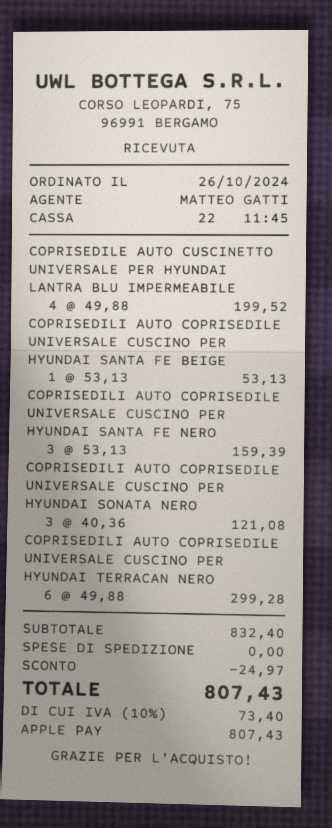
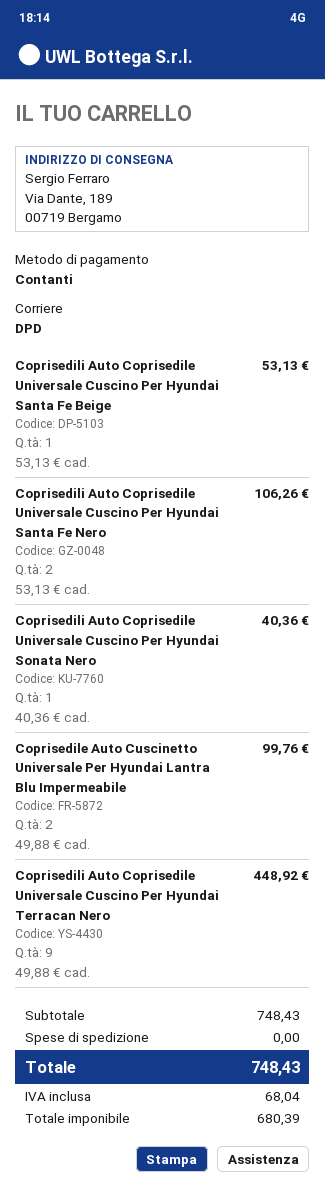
payment method: Apple Pay -> cash
COPRISEDILE AUTO CUSCINETTO UNIVERSALE PER HYUNDAI LANTRA BLU IMPERMEABILE: 4 x 49.88 = 199.52 -> 2 x 49.88 = 99.76
COPRISEDILI AUTO COPRISEDILE UNIVERSALE CUSCINO PER HYUNDAI SANTA FE NERO: 3 x 53.13 = 159.39 -> 2 x 53.13 = 106.26
COPRISEDILI AUTO COPRISEDILE UNIVERSALE CUSCINO PER HYUNDAI SONATA NERO: 3 x 40.36 = 121.08 -> 1 x 40.36 = 40.36
COPRISEDILI AUTO COPRISEDILE UNIVERSALE CUSCINO PER HYUNDAI TERRACAN NERO: 6 x 49.88 = 299.28 -> 9 x 49.88 = 448.92
subtotal: 832.40 -> 748.43
discount: 24.97 -> none
tax: 73.40 -> 68.04
total: 807.43 -> 748.43

